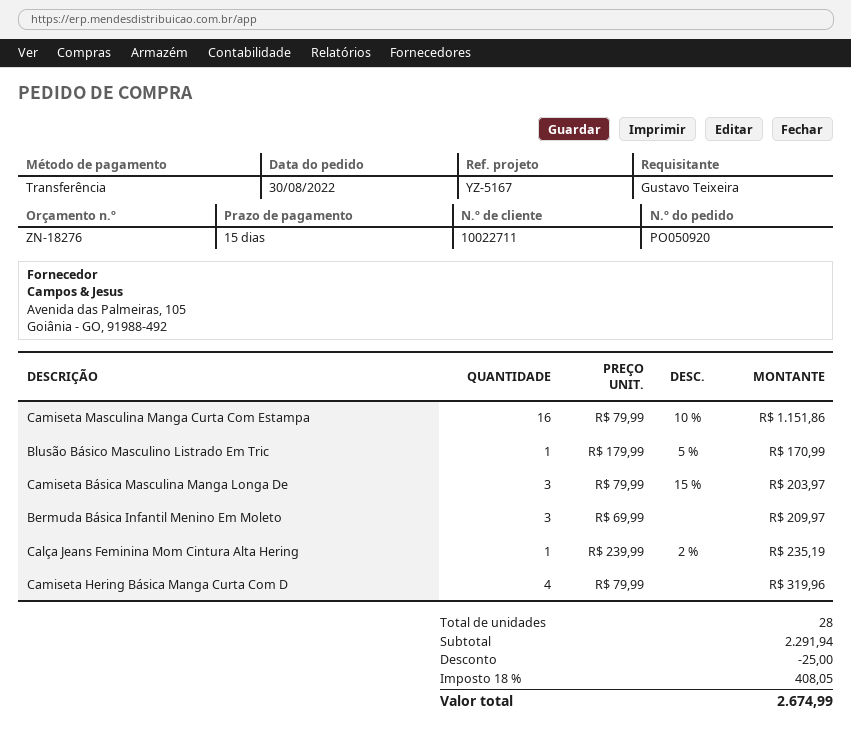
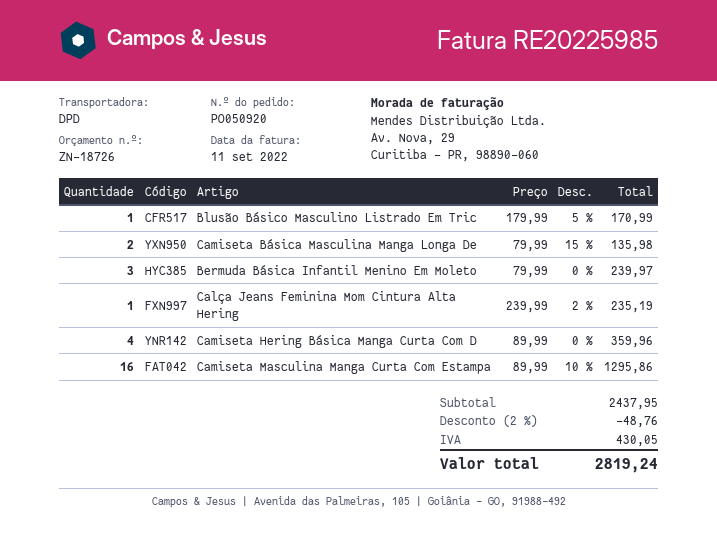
quote number: ZN-18276 -> ZN-18726
Camiseta Masculina Manga Curta Com Estampa: 16 x 79.99 - 10% = 1151.86 -> 16 x 89.99 - 10% = 1295.86
Camiseta Básica Masculina Manga Longa De: 3 x 79.99 - 15% = 203.97 -> 2 x 79.99 - 15% = 135.98
Bermuda Básica Infantil Menino Em Moleto: 3 x 69.99 = 209.97 -> 3 x 79.99 = 239.97
Camiseta Hering Básica Manga Curta Com D: 4 x 79.99 = 319.96 -> 4 x 89.99 = 359.96
subtotal: 2291.94 -> 2437.95
discount: 25.00 -> 48.76
tax: 408.05 -> 430.05
total: 2674.99 -> 2819.24

